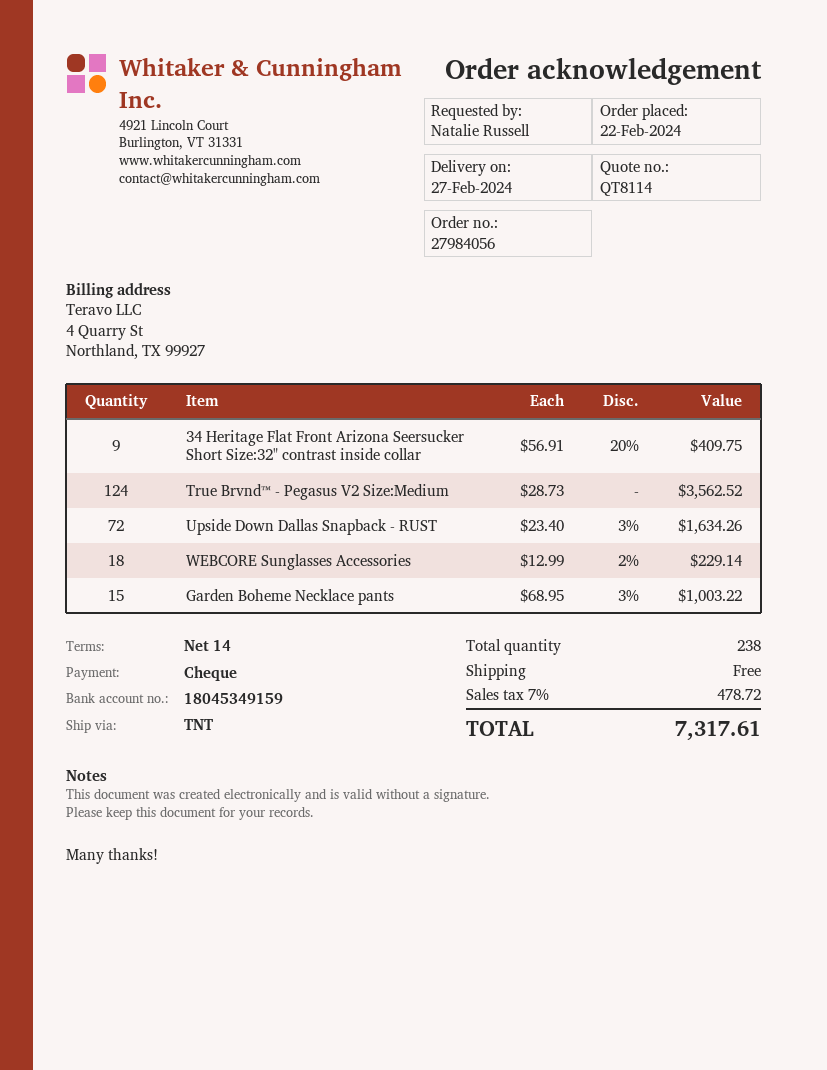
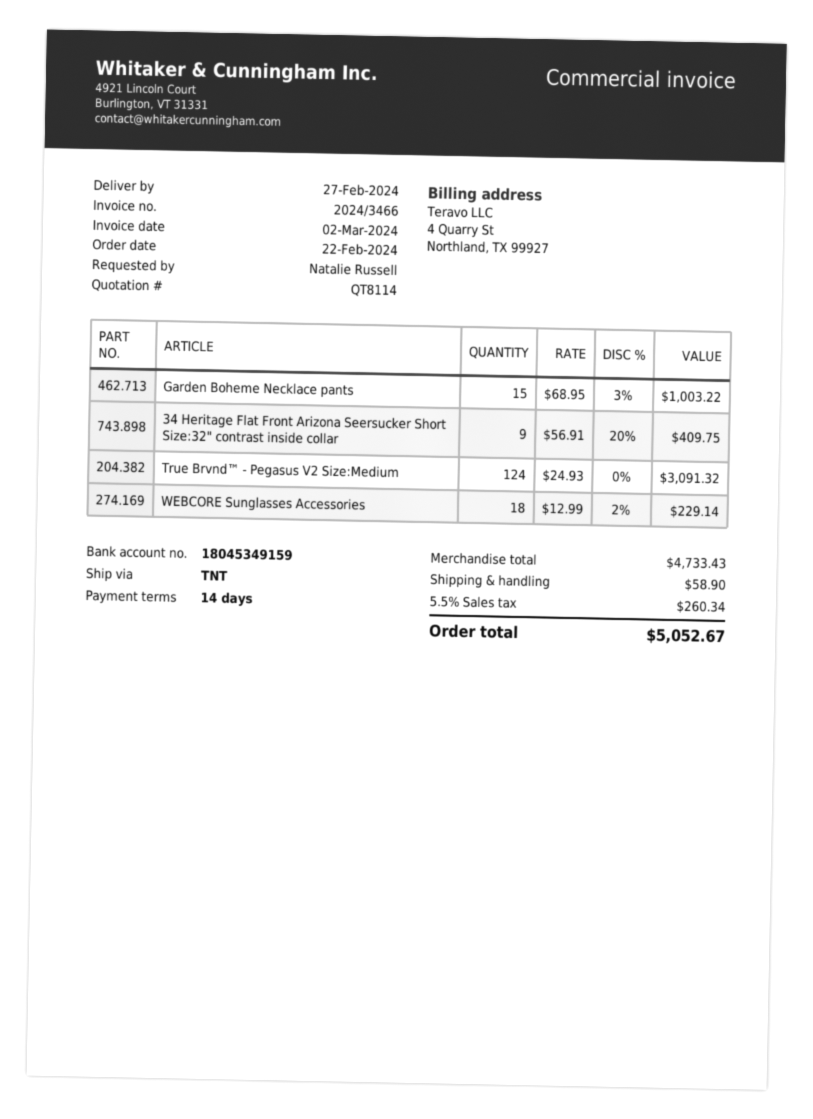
True Brvnd™ - Pegasus V2 Size:Medium: 124 x 28.73 = 3562.52 -> 124 x 24.93 = 3091.32
Upside Down Dallas Snapback - RUST: 72 x 23.40 - 3% = 1634.26 -> none
shipping: 0.00 -> 58.90
tax: 7% = 478.72 -> 5.5% = 260.34
total: 7317.61 -> 5052.67

